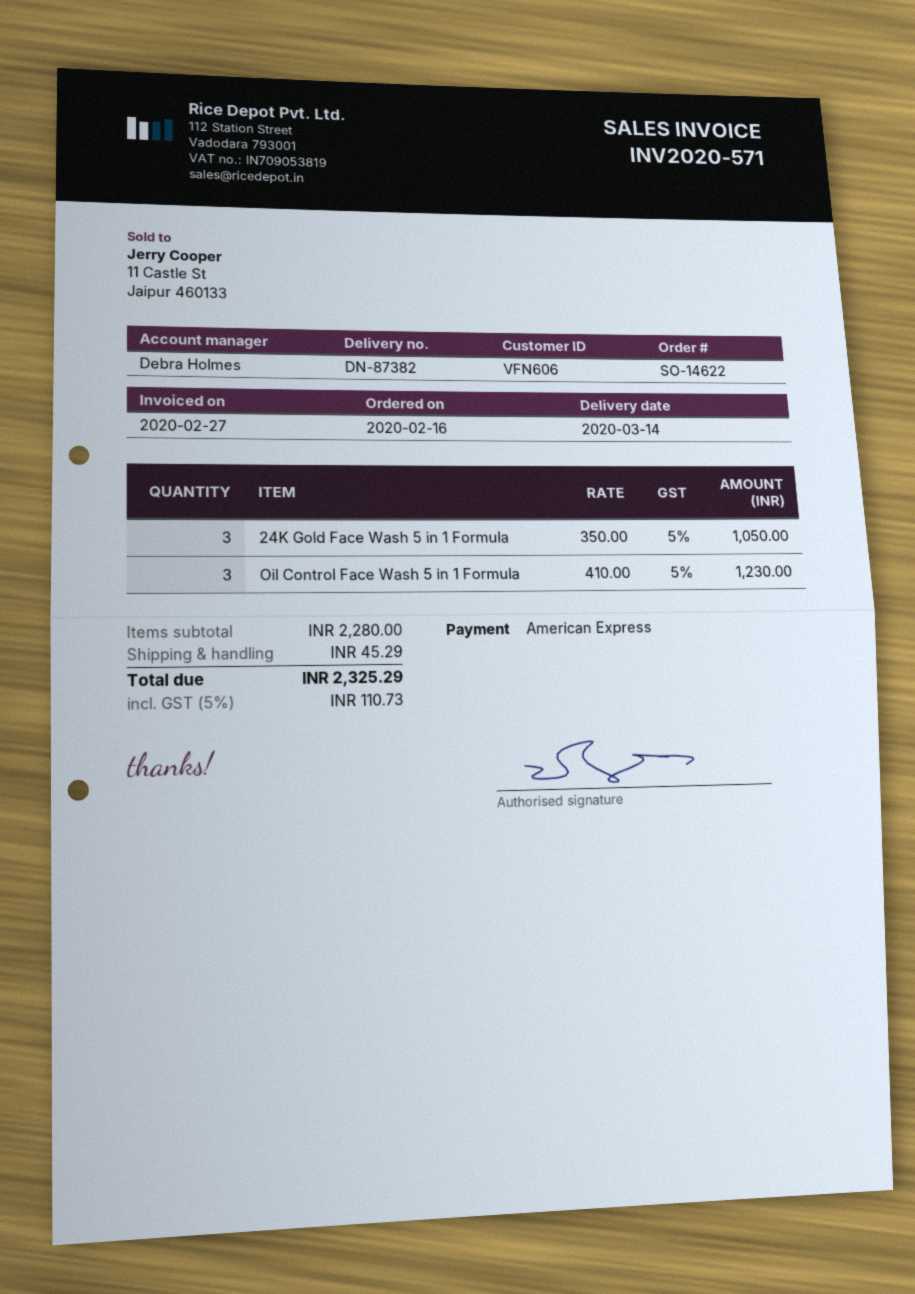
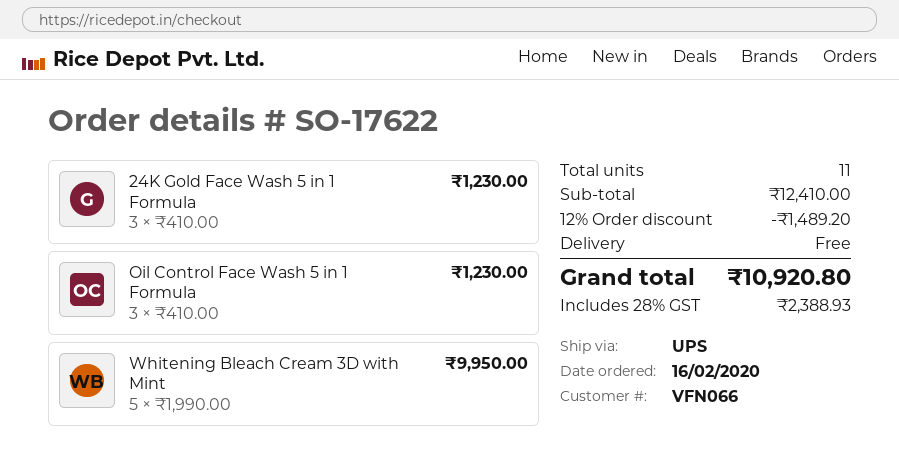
order number: SO-14622 -> SO-17622
customer number: VFN606 -> VFN066
24K Gold Face Wash 5 in 1 Formula: 3 x 350.00 = 1050.00 -> 3 x 410.00 = 1230.00
Whitening Bleach Cream 3D with Mint: none -> 5 x 1990.00 = 9950.00
subtotal: 2280.00 -> 12410.00
discount: none -> 12% = 1489.20
shipping: 45.29 -> 0.00
tax: 5% = 110.73 -> 28% = 2388.93
total: 2325.29 -> 10920.80

